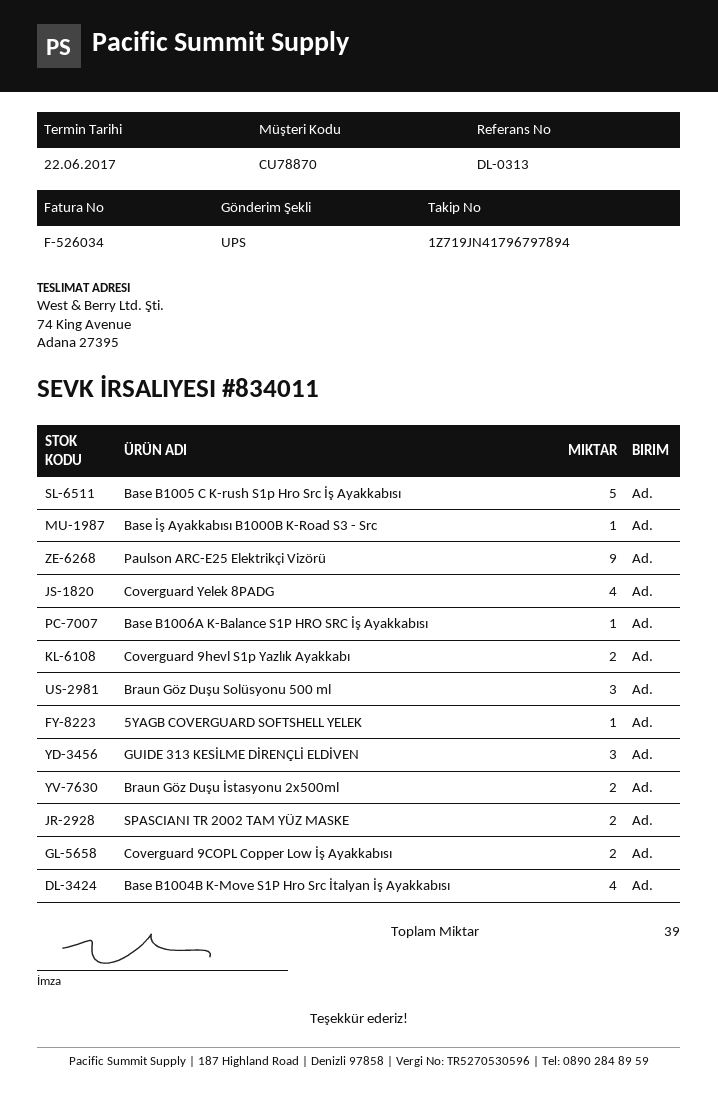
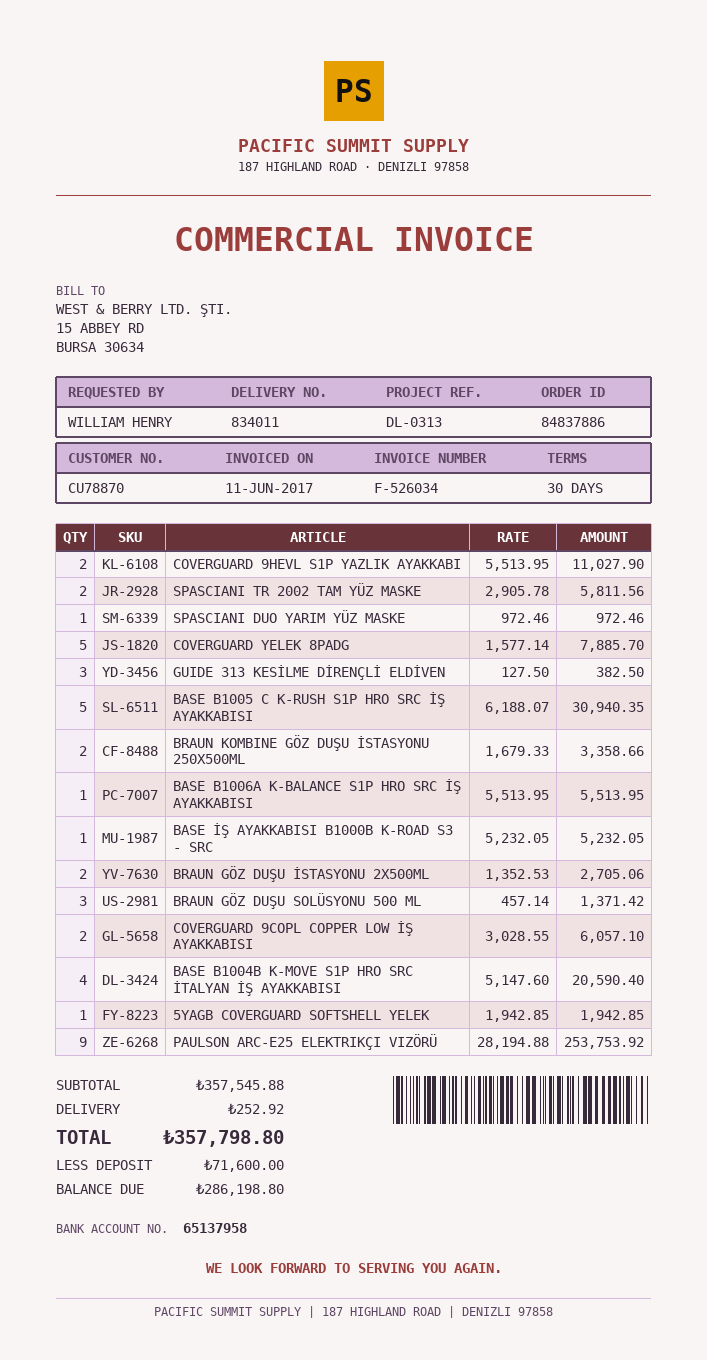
Coverguard Yelek 8PADG: 4 -> 5
SPASCIANI DUO YARIM YÜZ MASKE: none -> 1
BRAUN KOMBINE GÖZ DUŞU İSTASYONU 250X500ML: none -> 2

